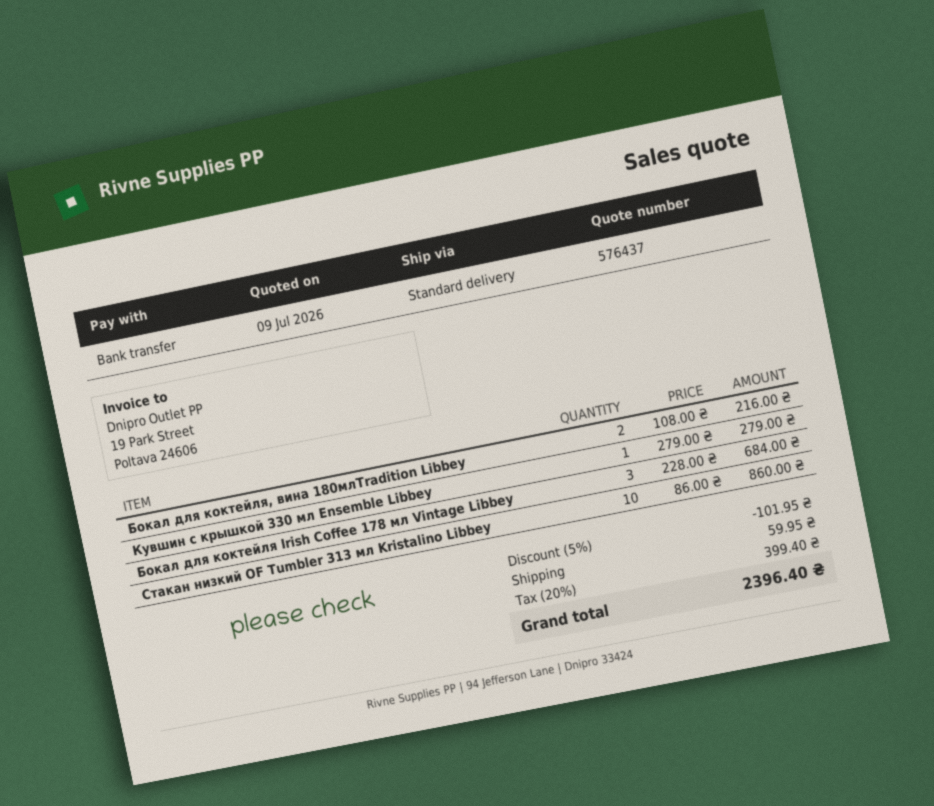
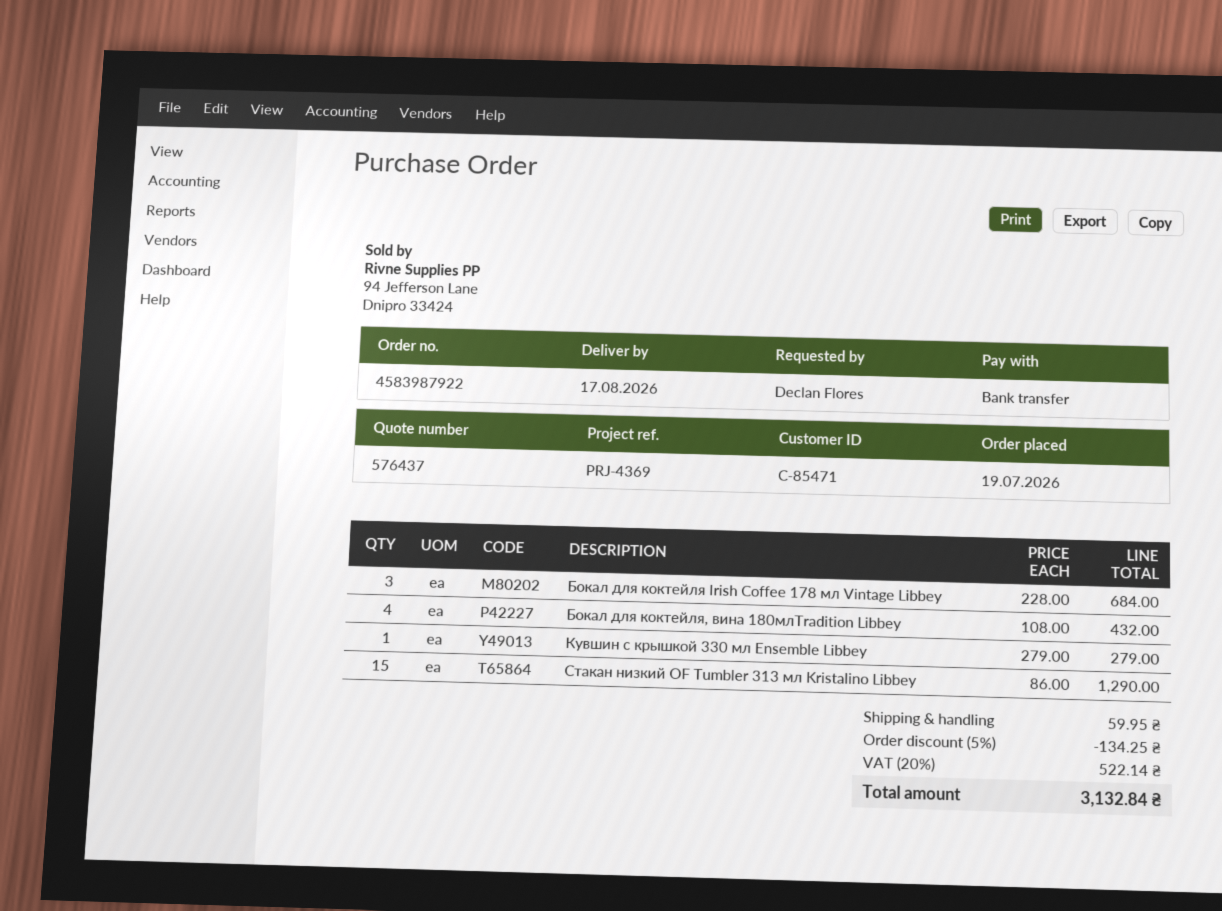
Бокал для коктейля, вина 180млTradition Libbey: 2 x 108.00 = 216.00 -> 4 x 108.00 = 432.00
Стакан низкий OF Tumbler 313 мл Kristalino Libbey: 10 x 86.00 = 860.00 -> 15 x 86.00 = 1290.00
discount: 5% = 101.95 -> 5% = 134.25
tax: 20% = 399.40 -> 20% = 522.14
total: 2396.40 -> 3132.84

